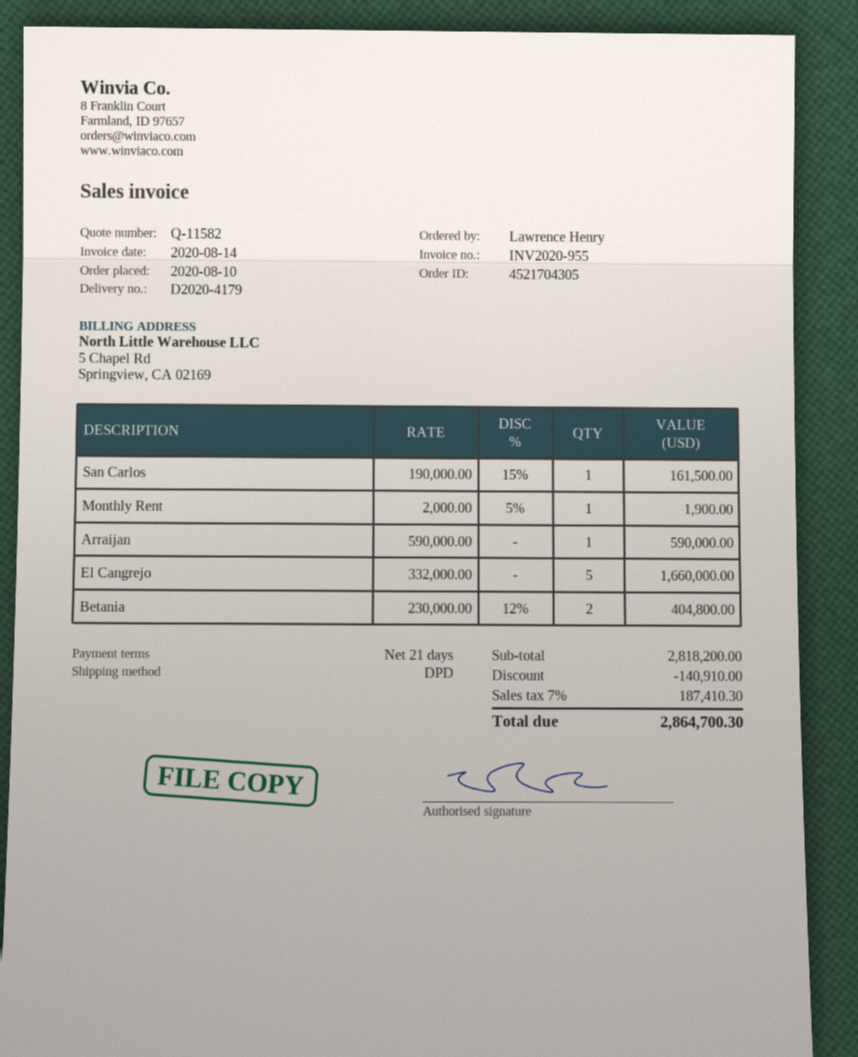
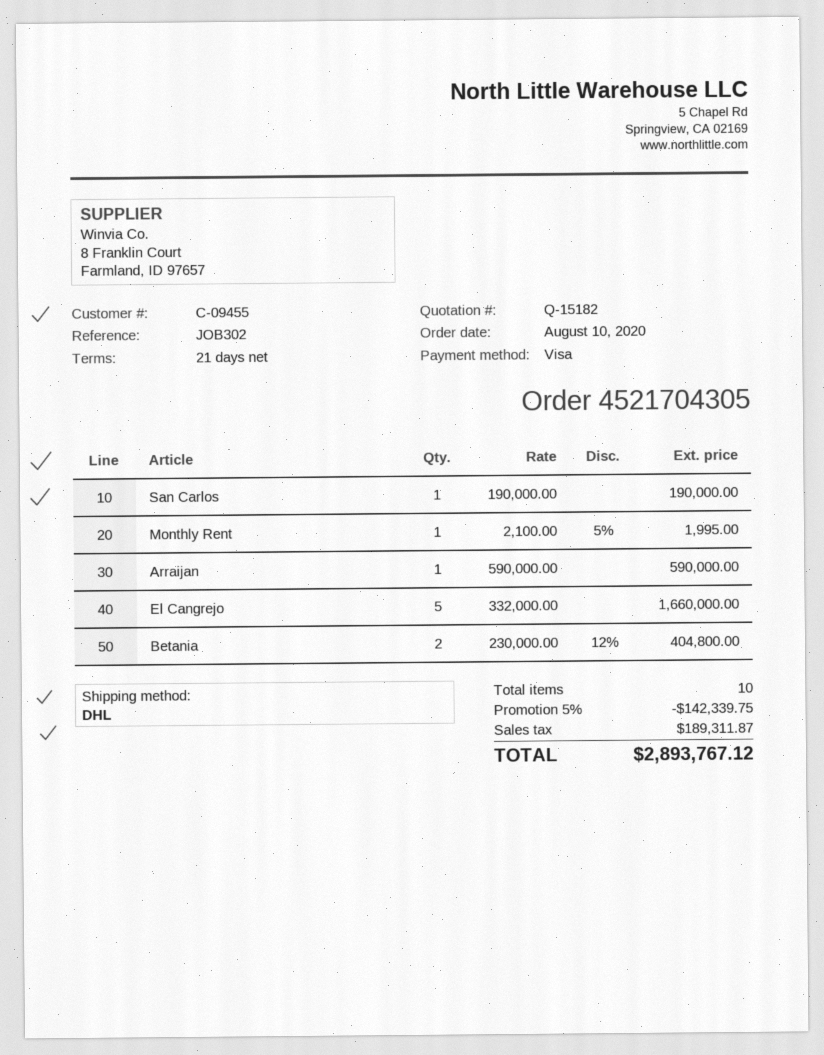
quote number: Q-11582 -> Q-15182
shipping method: DPD -> DHL
San Carlos: 1 x 190000.00 - 15% = 161500.00 -> 1 x 190000.00 = 190000.00
Monthly Rent: 1 x 2000.00 - 5% = 1900.00 -> 1 x 2100.00 - 5% = 1995.00
discount: 140910.00 -> 142339.75
tax: 187410.30 -> 189311.87
total: 2864700.30 -> 2893767.12

